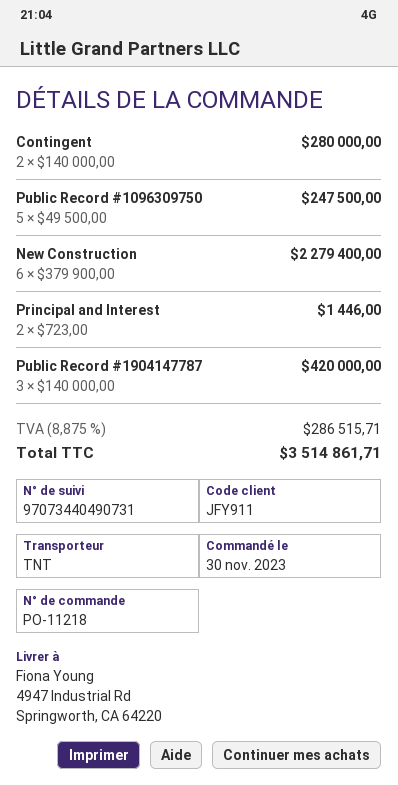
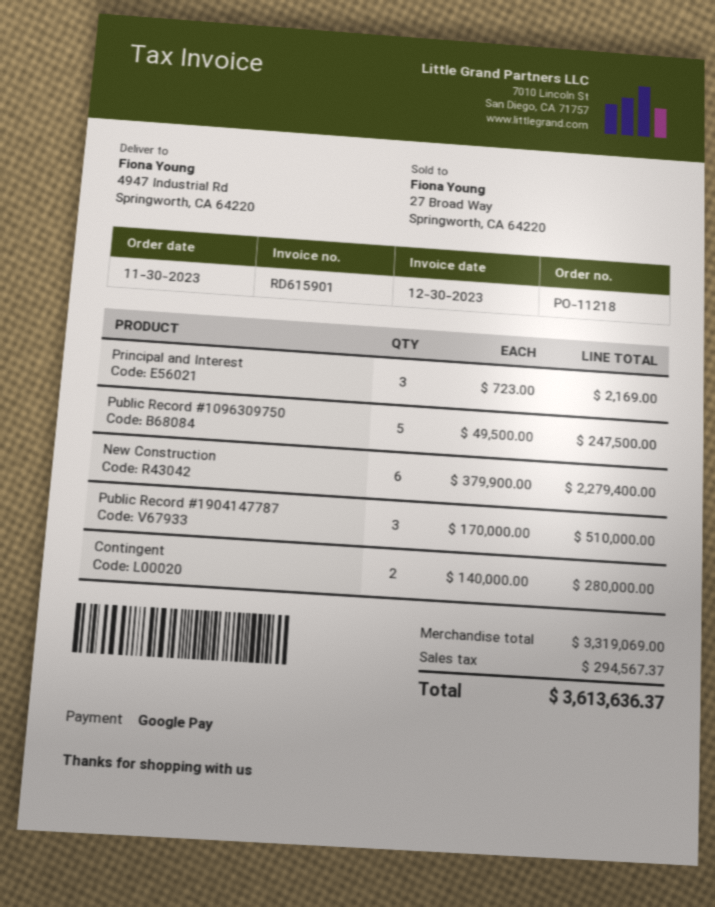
Principal and Interest: 2 x 723.00 = 1446.00 -> 3 x 723.00 = 2169.00
Public Record #1904147787: 3 x 140000.00 = 420000.00 -> 3 x 170000.00 = 510000.00
tax: 286515.71 -> 294567.37
total: 3514861.71 -> 3613636.37

